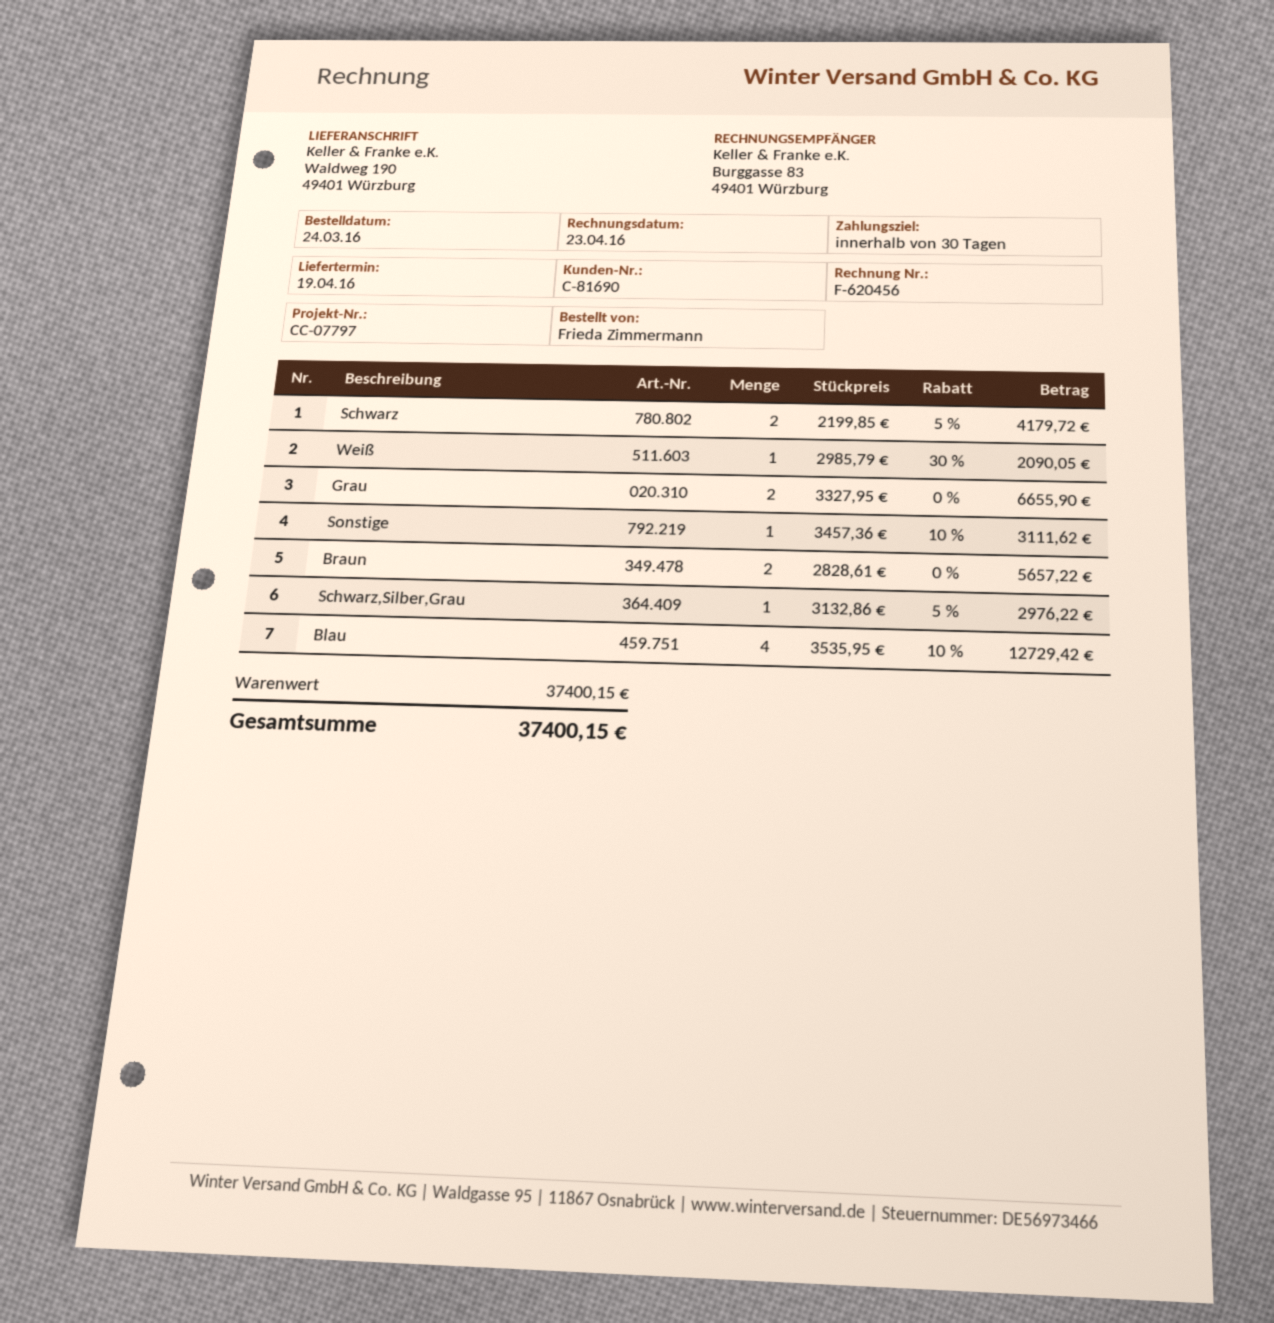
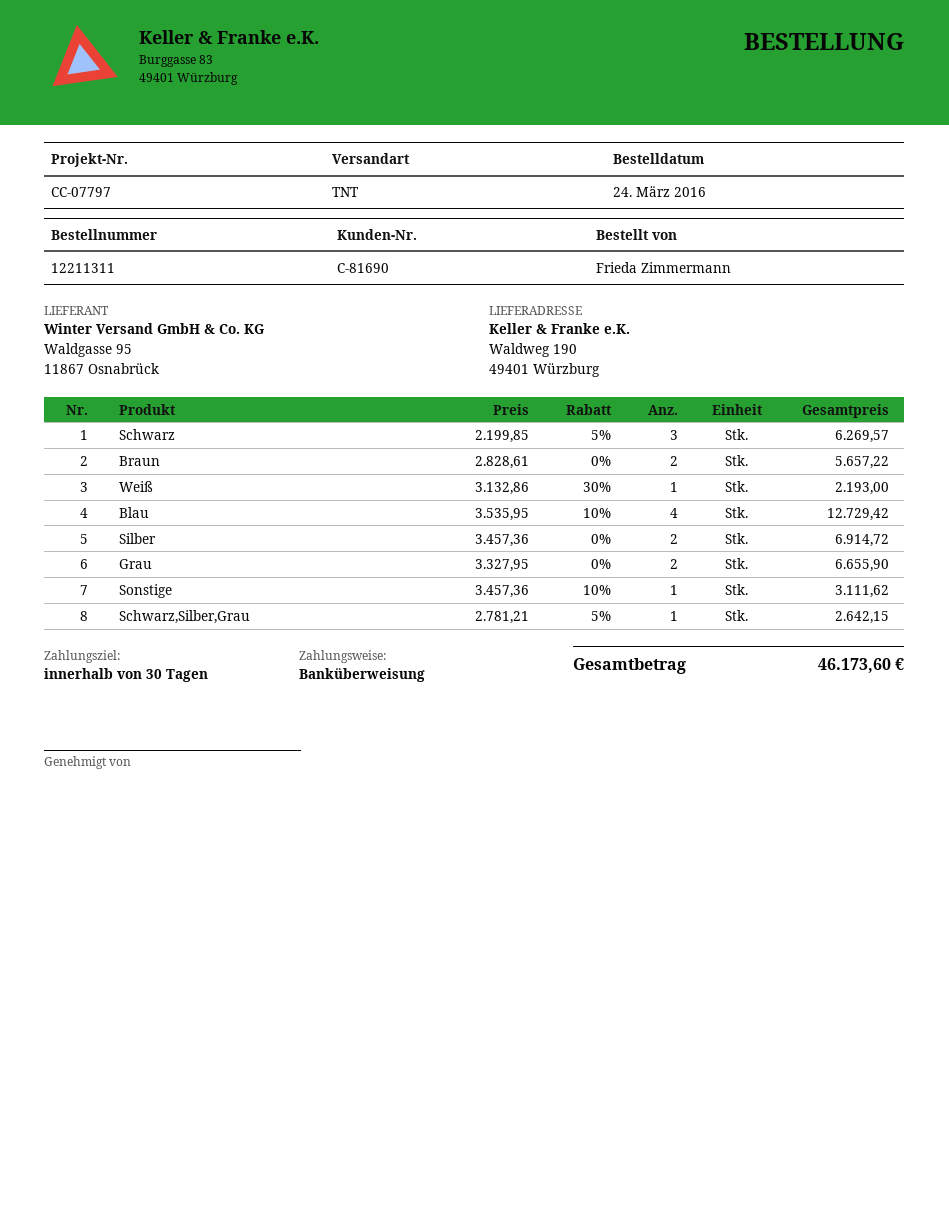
Schwarz: 2 x 2199.85 - 5% = 4179.72 -> 3 x 2199.85 - 5% = 6269.57
Weiß: 1 x 2985.79 - 30% = 2090.05 -> 1 x 3132.86 - 30% = 2193.00
Schwarz,Silber,Grau: 1 x 3132.86 - 5% = 2976.22 -> 1 x 2781.21 - 5% = 2642.15
Silber: none -> 2 x 3457.36 = 6914.72
total: 37400.15 -> 46173.60

